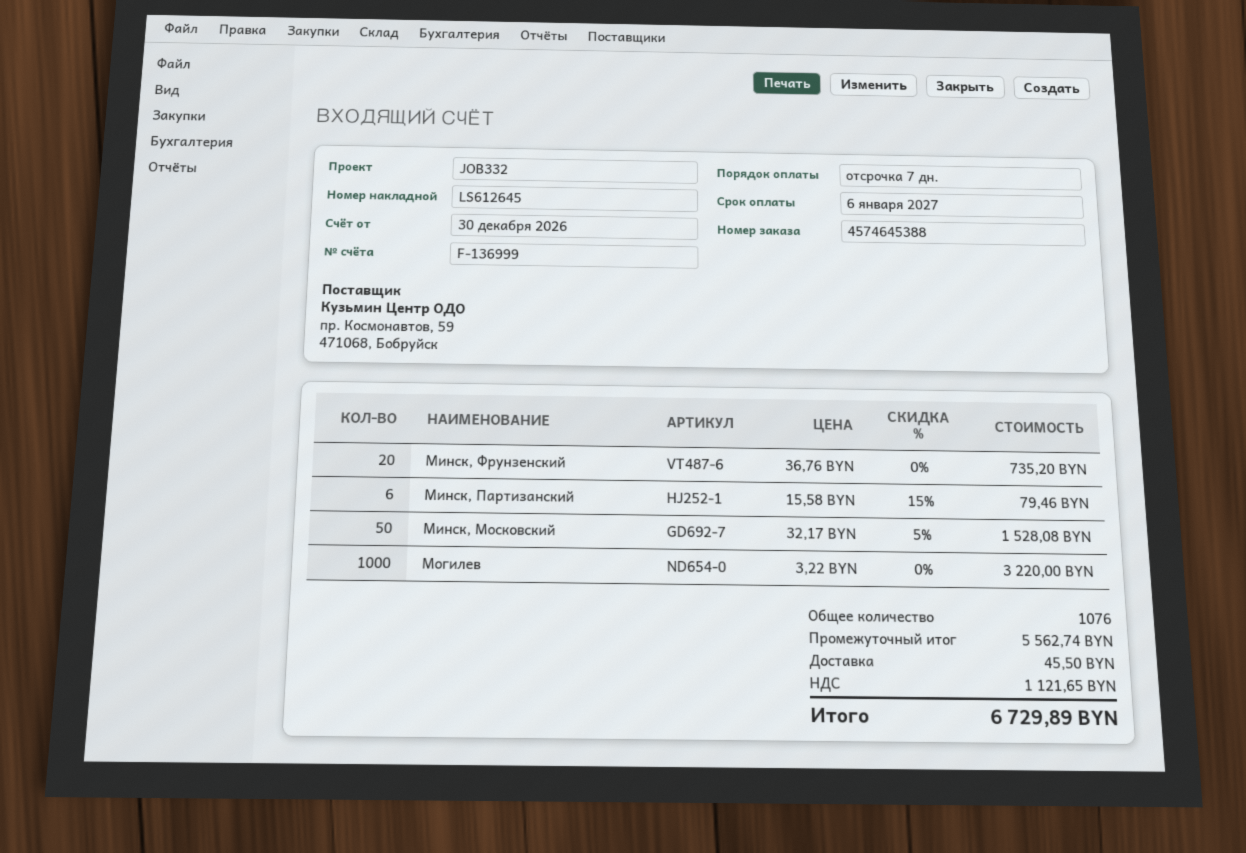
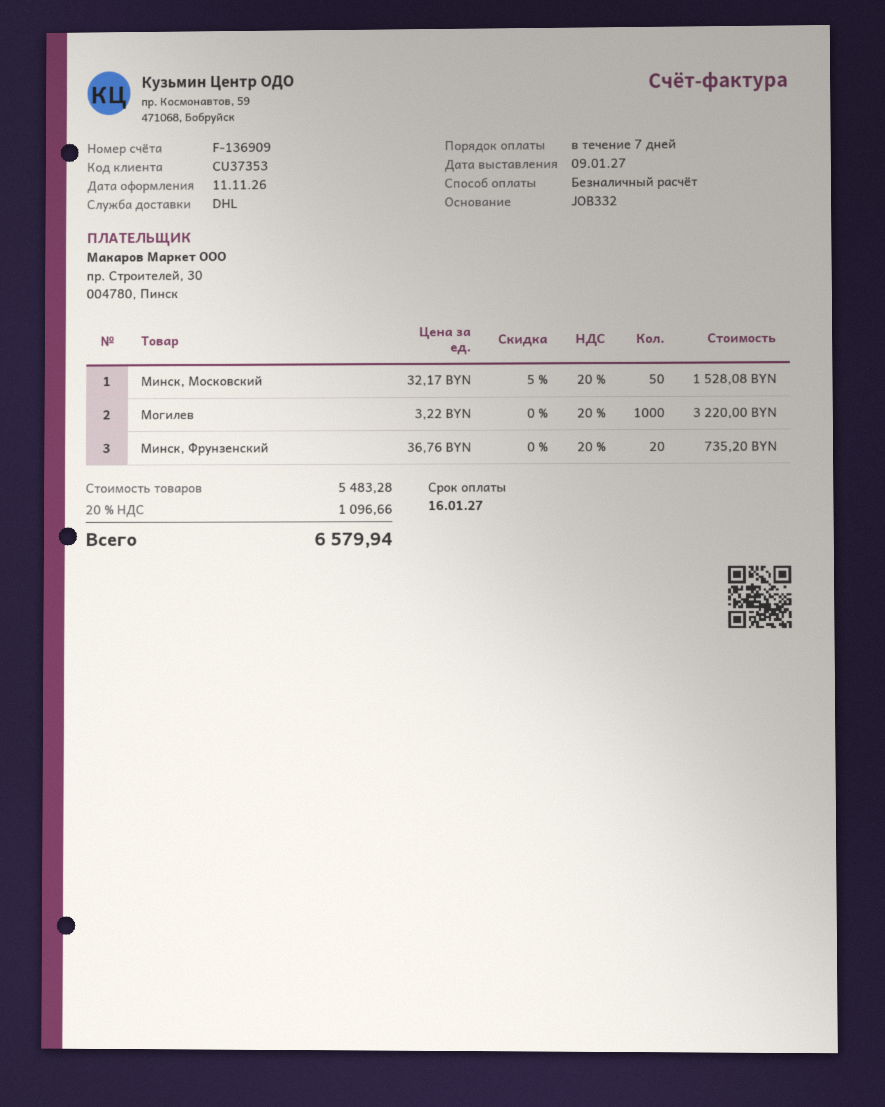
invoice number: F-136999 -> F-136909
invoice date: 2026-12-30 -> 2027-01-09
due date: 2027-01-06 -> 2027-01-16
Минск, Партизанский: 6 x 15.58 - 15% = 79.46 -> none
subtotal: 5562.74 -> 5483.28
shipping: 45.50 -> none
tax: 1121.65 -> 1096.66
total: 6729.89 -> 6579.94

